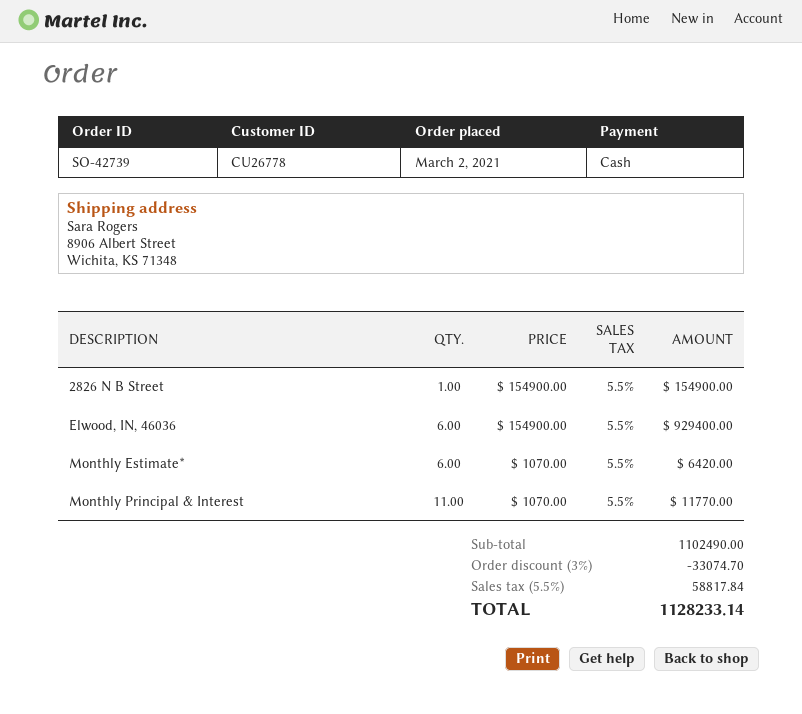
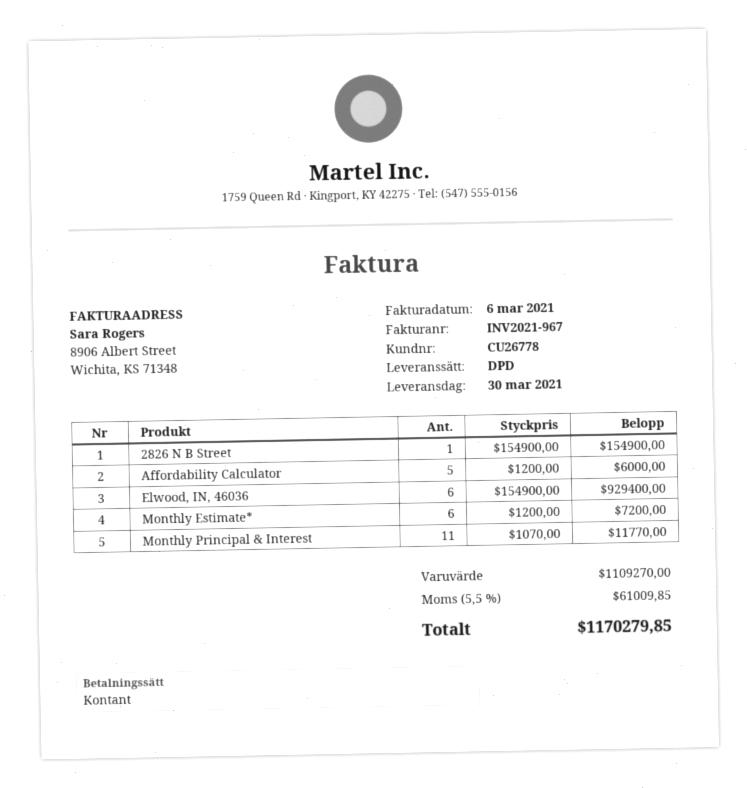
Monthly Estimate*: 6 x 1070.00 = 6420.00 -> 6 x 1200.00 = 7200.00
Affordability Calculator: none -> 5 x 1200.00 = 6000.00
subtotal: 1102490.00 -> 1109270.00
discount: 3% = 33074.70 -> none
tax: 5.5% = 58817.84 -> 5.5% = 61009.85
total: 1128233.14 -> 1170279.85

